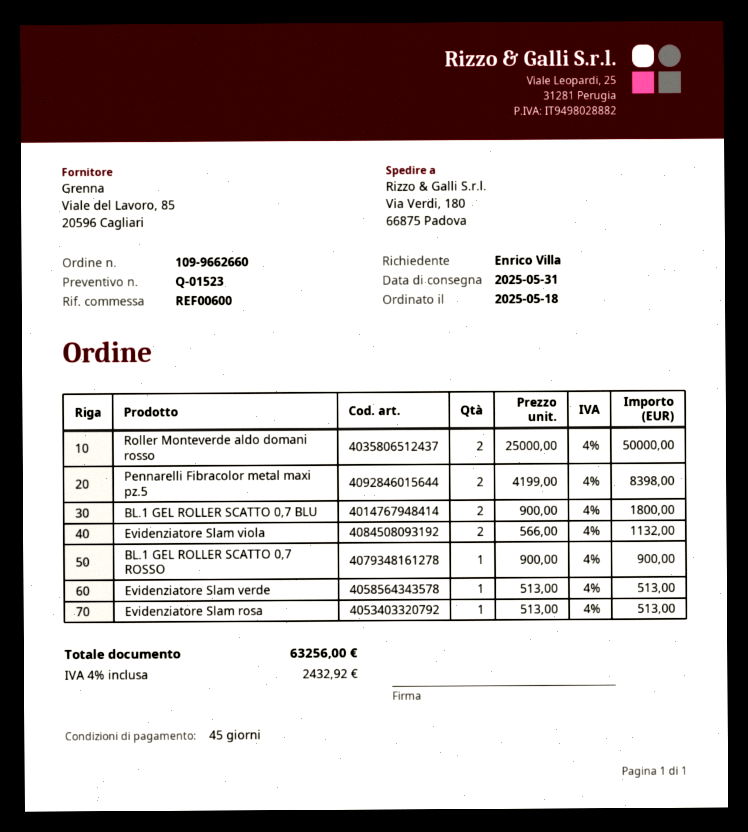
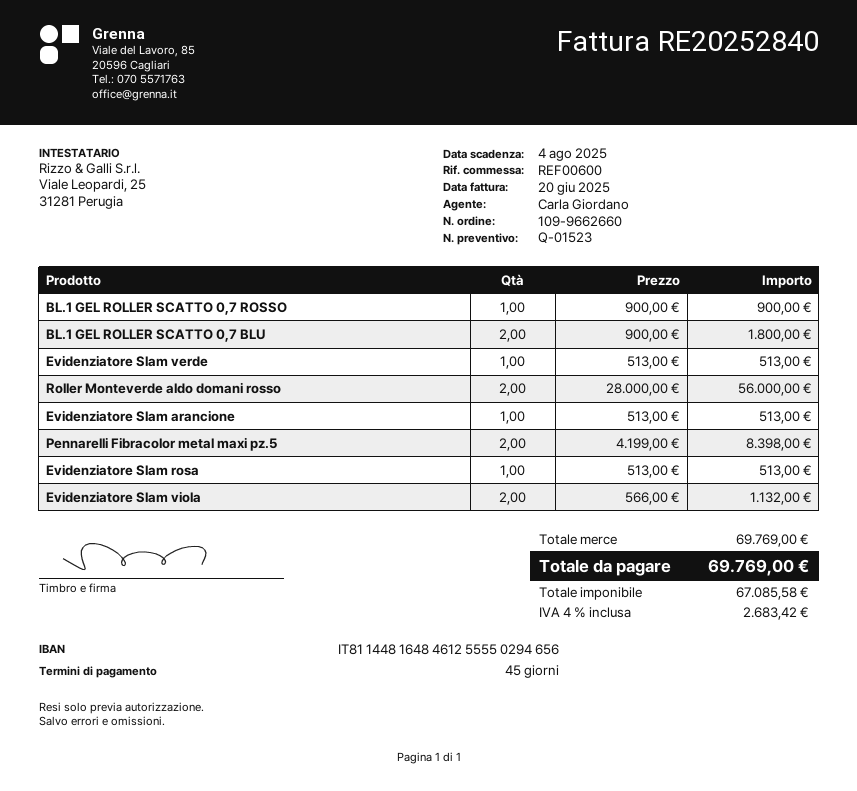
Roller Monteverde aldo domani rosso: 2 x 25000.00 = 50000.00 -> 2 x 28000.00 = 56000.00
Evidenziatore Slam arancione: none -> 1 x 513.00 = 513.00
tax: 4% = 2432.92 -> 4% = 2683.42
total: 63256.00 -> 69769.00

